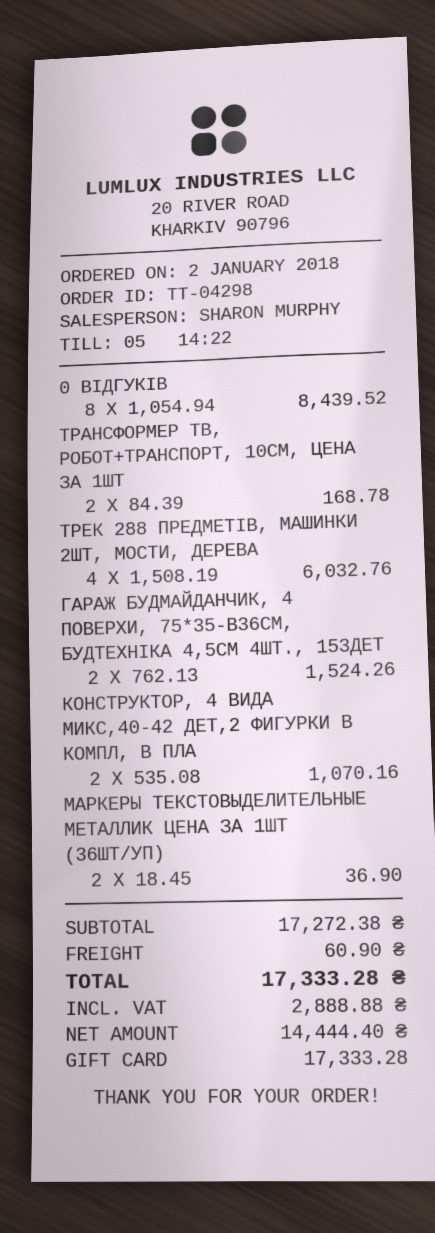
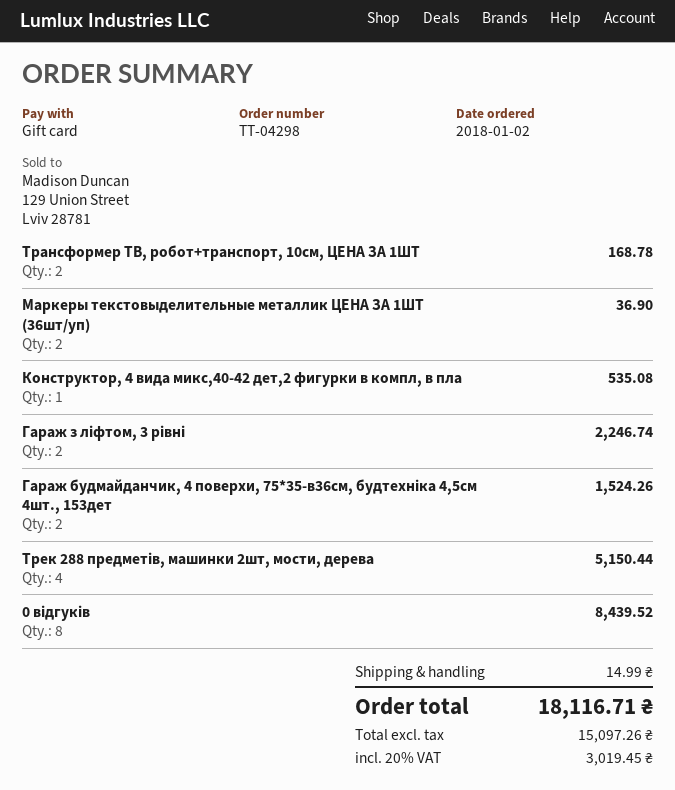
ТРЕК 288 ПРЕДМЕТІВ, МАШИНКИ 2ШТ, МОСТИ, ДЕРЕВА: 4 for 6032.76 -> 4 for 5150.44
КОНСТРУКТОР, 4 ВИДА МИКС,40-42 ДЕТ,2 ФИГУРКИ В КОМПЛ, В ПЛА: 2 for 1070.16 -> 1 for 535.08
Гараж з ліфтом, 3 рівні: none -> 2 for 2246.74
shipping: 60.90 -> 14.99
net: 14444.40 -> 15097.26
tax: 2888.88 -> 3019.45
total: 17333.28 -> 18116.71

